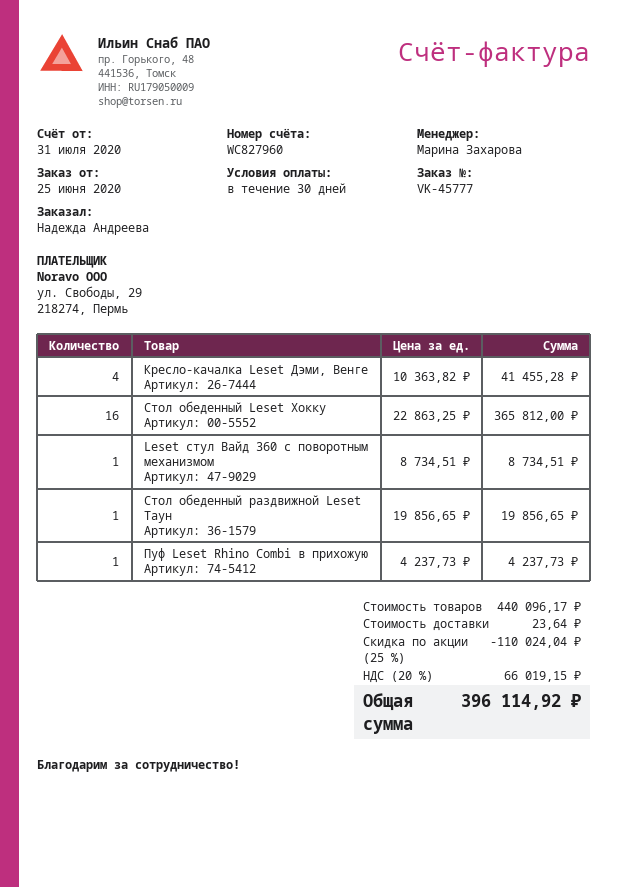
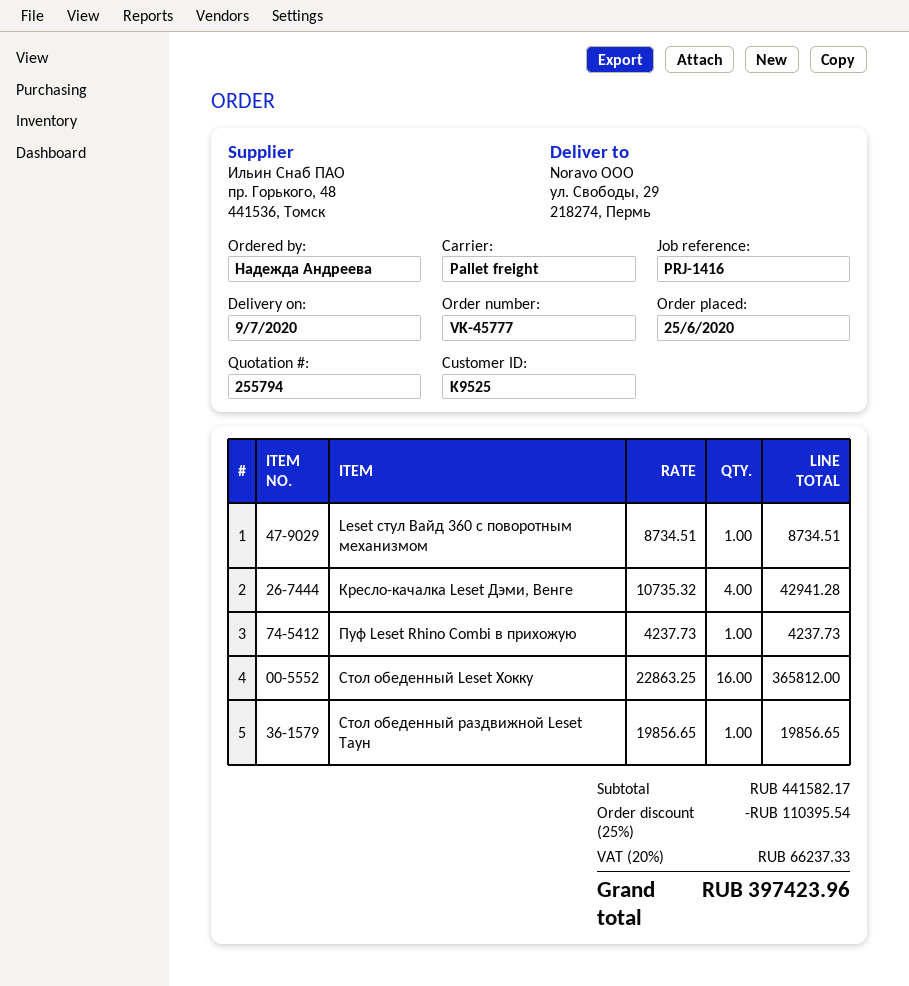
Кресло-качалка Leset Дэми, Венге: 4 x 10363.82 = 41455.28 -> 4 x 10735.32 = 42941.28
subtotal: 440096.17 -> 441582.17
discount: 25% = 110024.04 -> 25% = 110395.54
shipping: 23.64 -> none
tax: 20% = 66019.15 -> 20% = 66237.33
total: 396114.92 -> 397423.96

